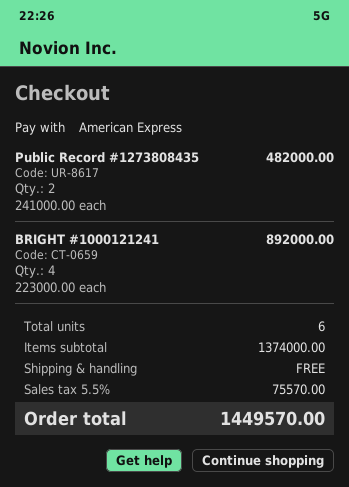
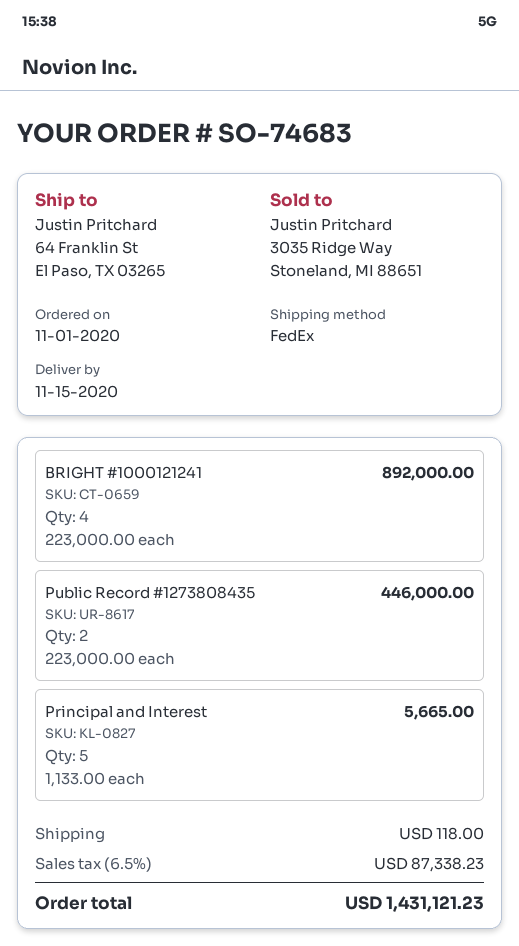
Public Record #1273808435: 2 x 241000.00 = 482000.00 -> 2 x 223000.00 = 446000.00
Principal and Interest: none -> 5 x 1133.00 = 5665.00
shipping: 0.00 -> 118.00
tax: 5.5% = 75570.00 -> 6.5% = 87338.23
total: 1449570.00 -> 1431121.23

